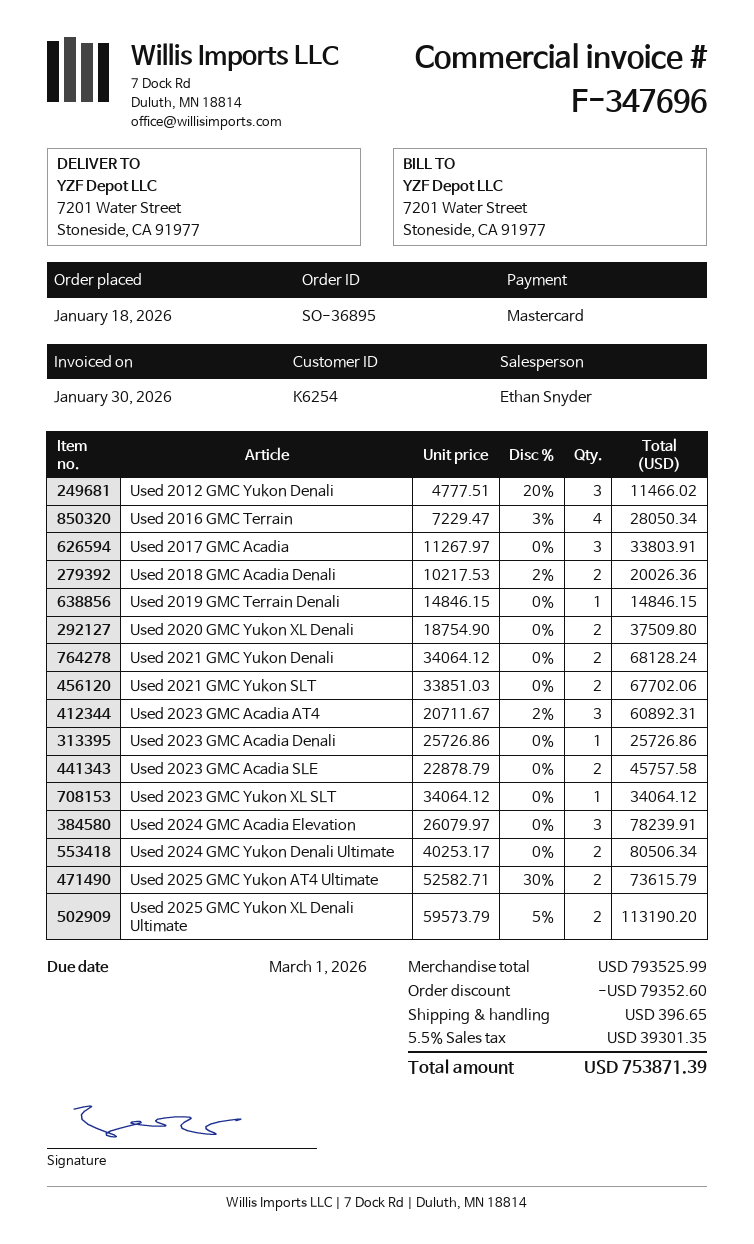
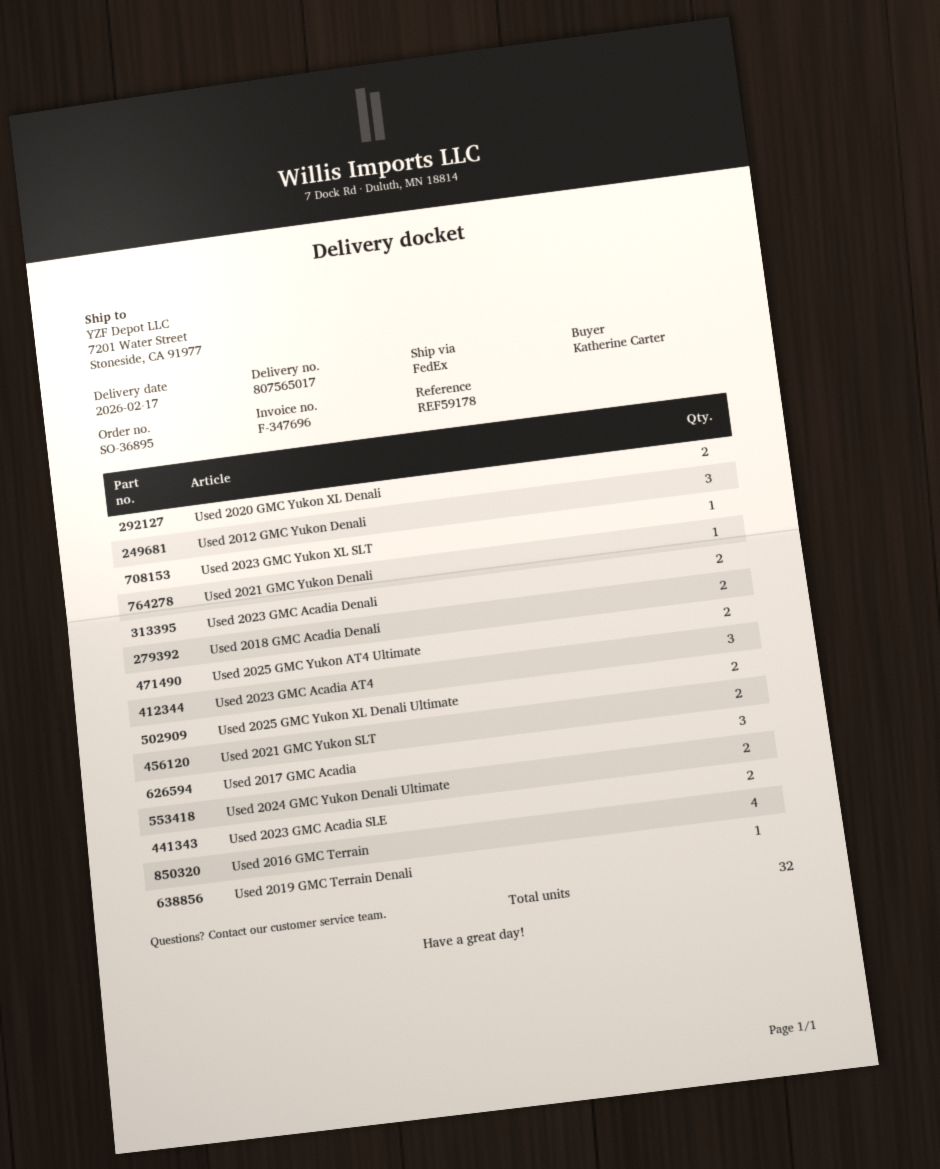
Used 2021 GMC Yukon Denali: 2 -> 1
Used 2023 GMC Acadia Denali: 1 -> 2
Used 2024 GMC Acadia Elevation: 3 -> none

